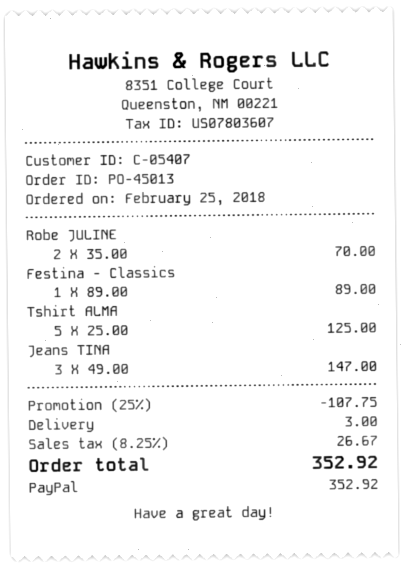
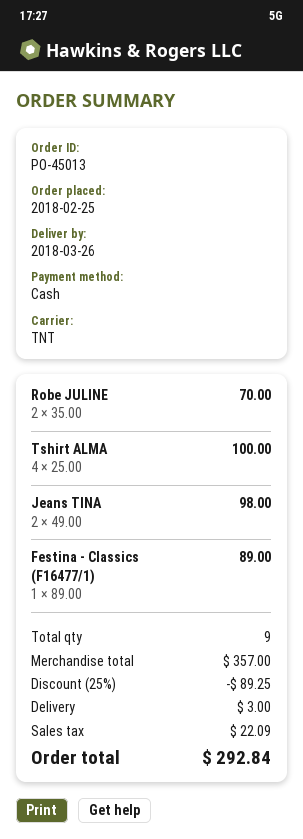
payment method: PayPal -> cash
Tshirt ALMA: 5 x 25.00 = 125.00 -> 4 x 25.00 = 100.00
Jeans TINA: 3 x 49.00 = 147.00 -> 2 x 49.00 = 98.00
discount: 25% = 107.75 -> 25% = 89.25
tax: 26.67 -> 22.09
total: 352.92 -> 292.84

